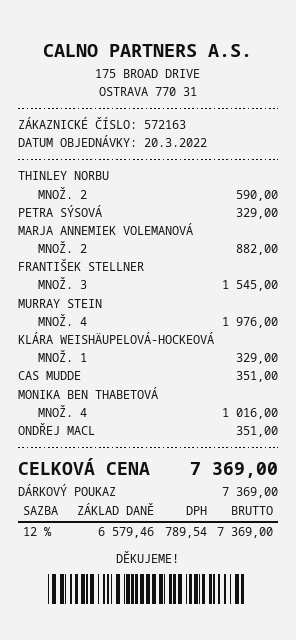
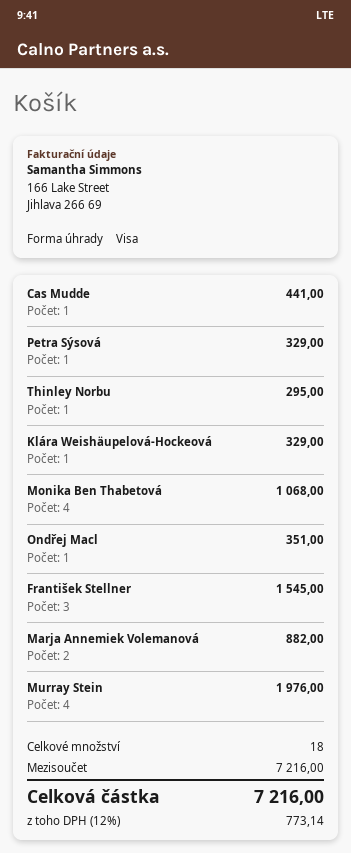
payment method: gift card -> Visa
THINLEY NORBU: 2 for 590.00 -> 1 for 295.00
CAS MUDDE: 1 for 351.00 -> 1 for 441.00
MONIKA BEN THABETOVÁ: 4 for 1016.00 -> 4 for 1068.00
tax: 12% = 789.54 -> 12% = 773.14
total: 7369.00 -> 7216.00

